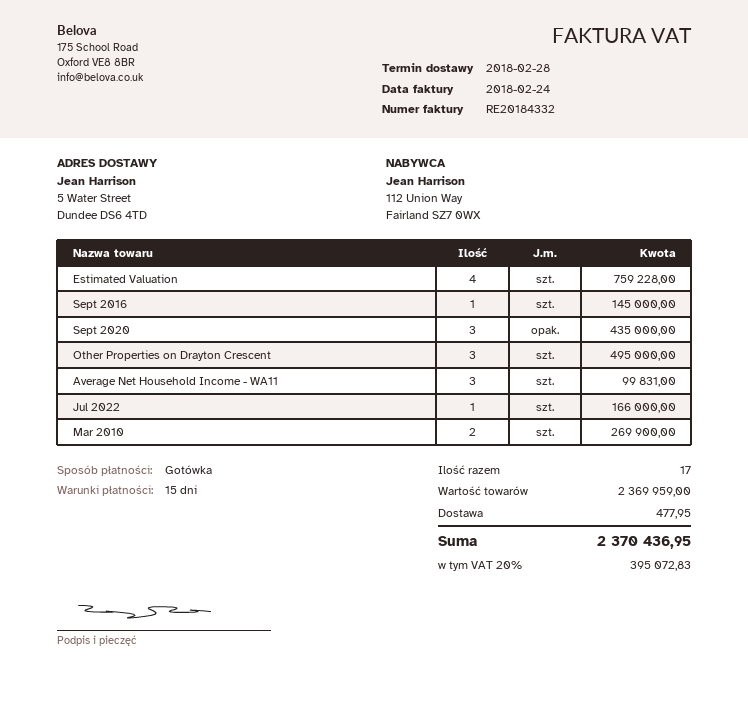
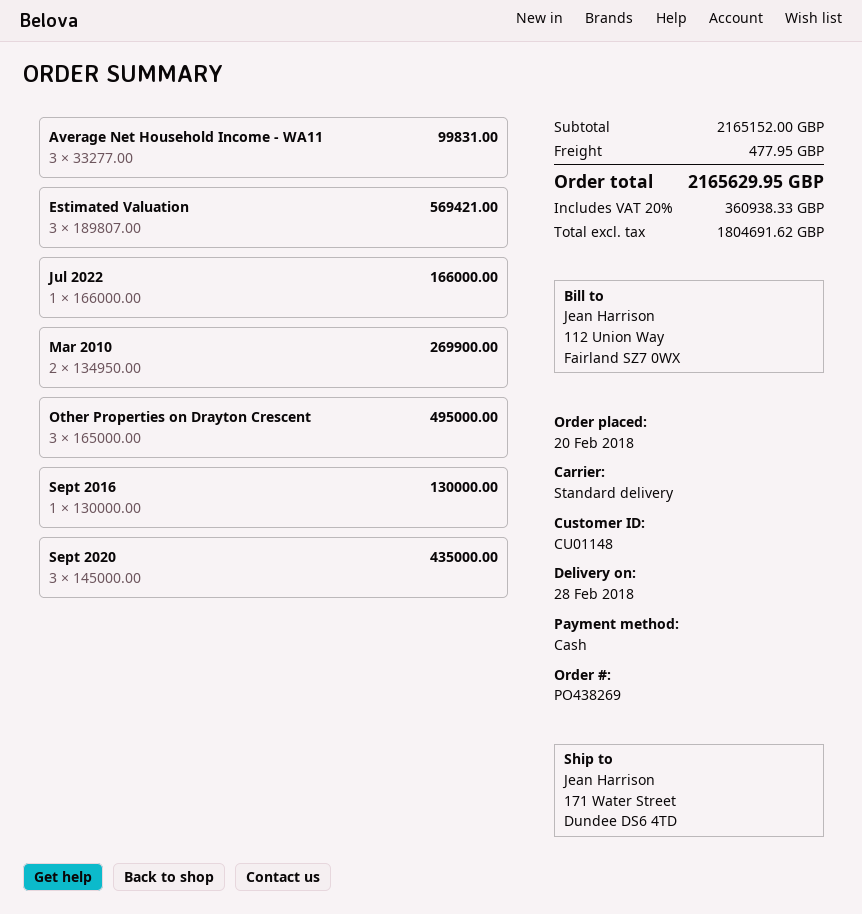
ship to: 5 Water Street, Dundee DS6 4TD -> 171 Water Street, Dundee DS6 4TD
Estimated Valuation: 4 for 759228.00 -> 3 for 569421.00
Sept 2016: 1 for 145000.00 -> 1 for 130000.00
subtotal: 2369959.00 -> 2165152.00
tax: 20% = 395072.83 -> 20% = 360938.33
total: 2370436.95 -> 2165629.95

